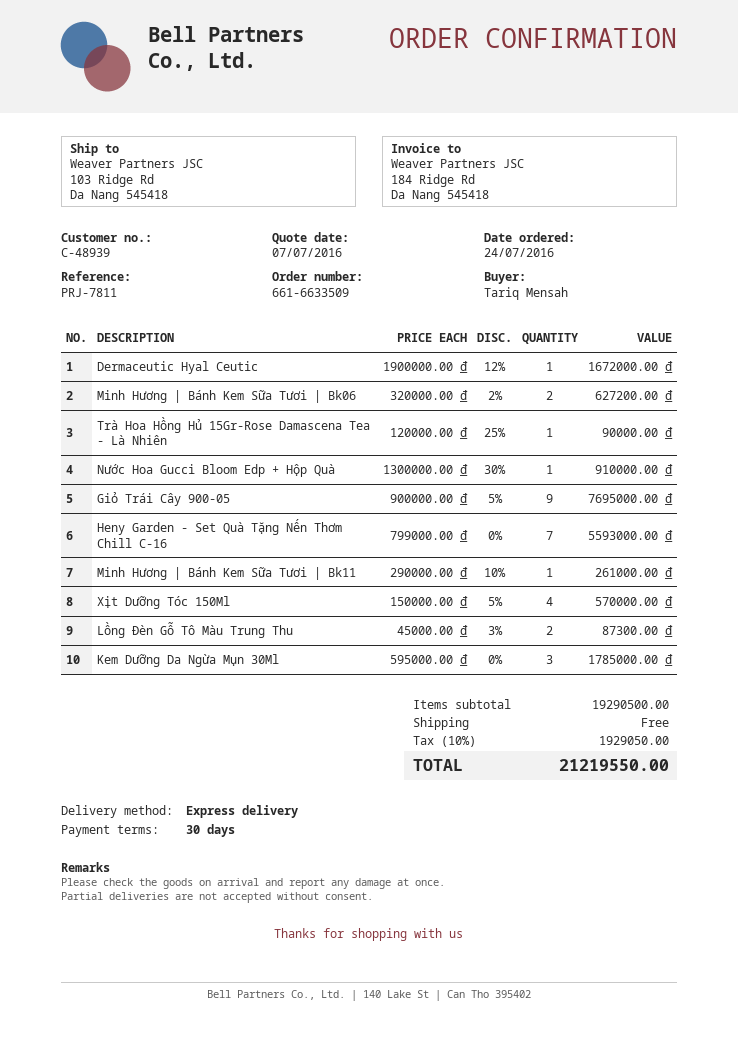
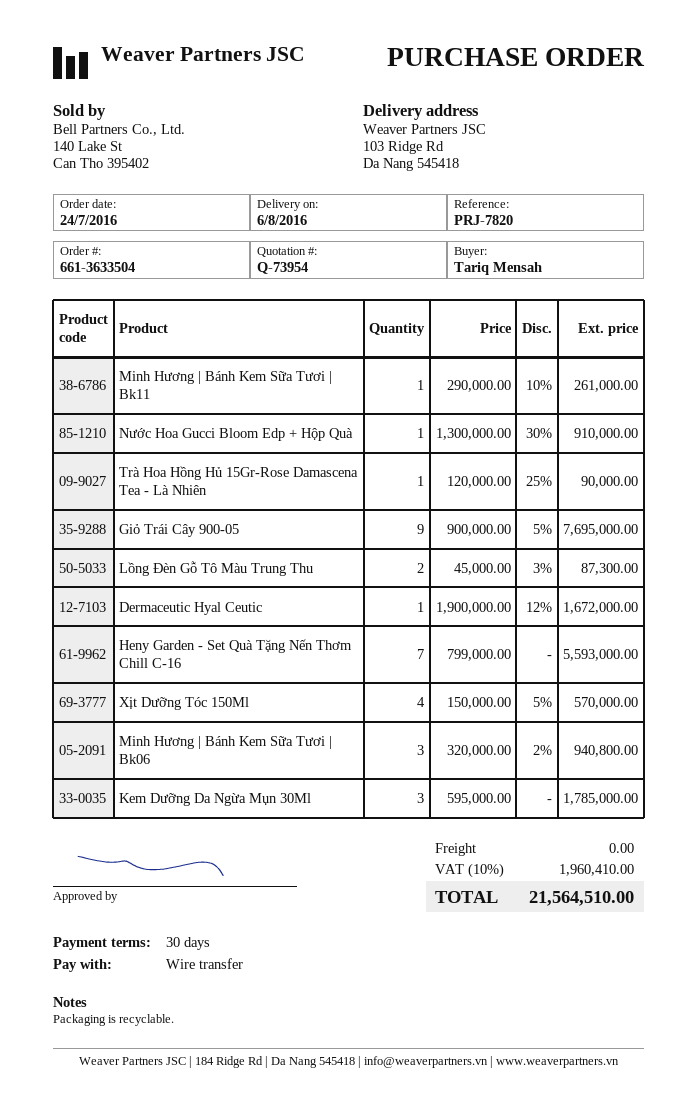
order number: 661-6633509 -> 661-3633504
reference: PRJ-7811 -> PRJ-7820
Minh Hương | Bánh Kem Sữa Tươi | Bk06: 2 x 320000.00 - 2% = 627200.00 -> 3 x 320000.00 - 2% = 940800.00
tax: 10% = 1929050.00 -> 10% = 1960410.00
total: 21219550.00 -> 21564510.00

